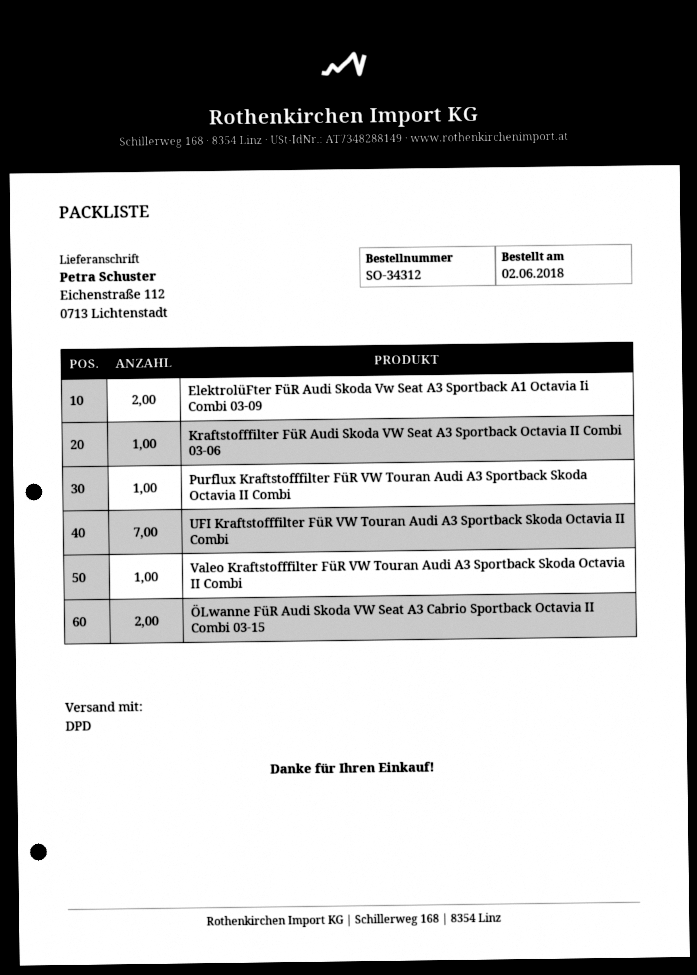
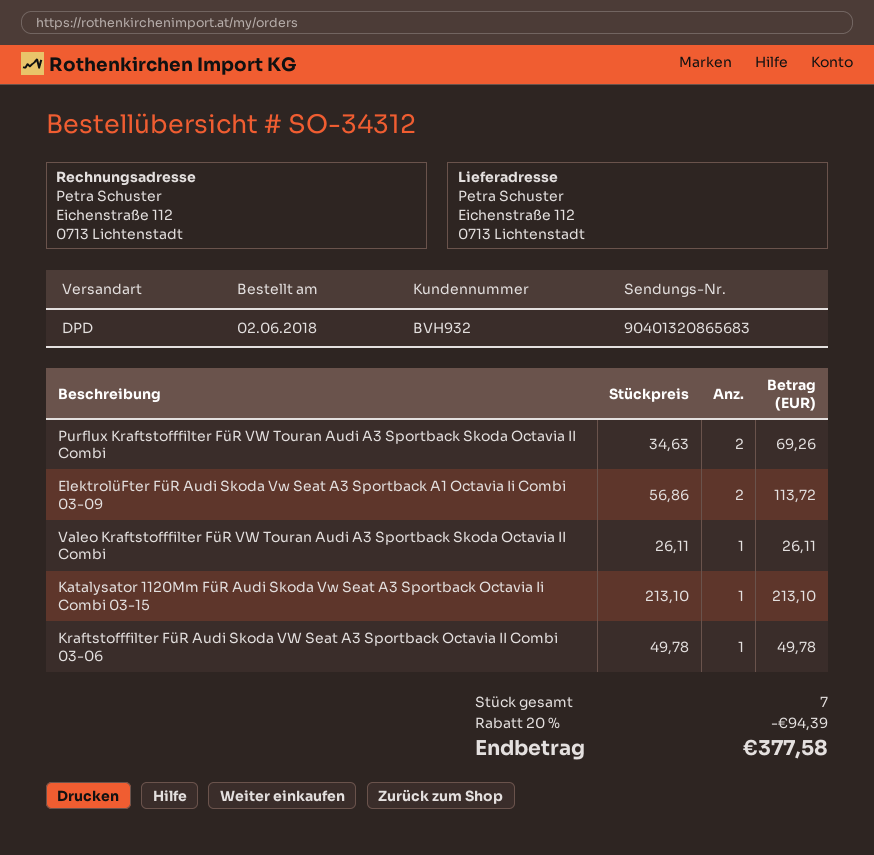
Purflux Kraftstofffilter FüR VW Touran Audi A3 Sportback Skoda Octavia II Combi: 1 -> 2
UFI Kraftstofffilter FüR VW Touran Audi A3 Sportback Skoda Octavia II Combi: 7 -> none
ÖLwanne FüR Audi Skoda VW Seat A3 Cabrio Sportback Octavia II Combi 03-15: 2 -> none
Katalysator 1120Mm FüR Audi Skoda Vw Seat A3 Sportback Octavia Ii Combi 03-15: none -> 1

